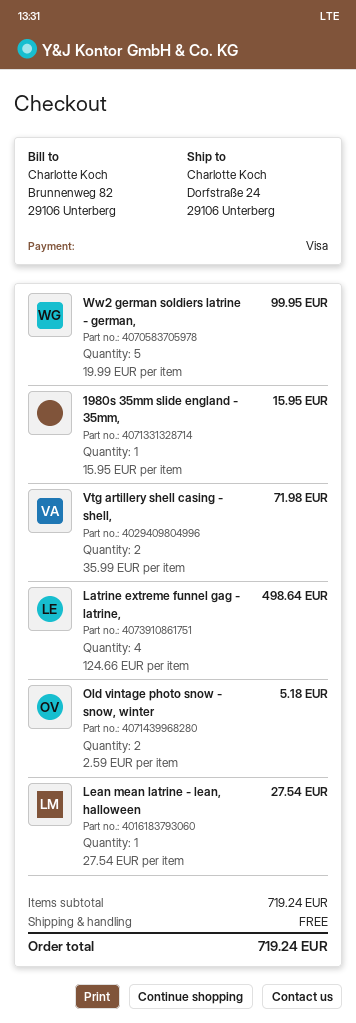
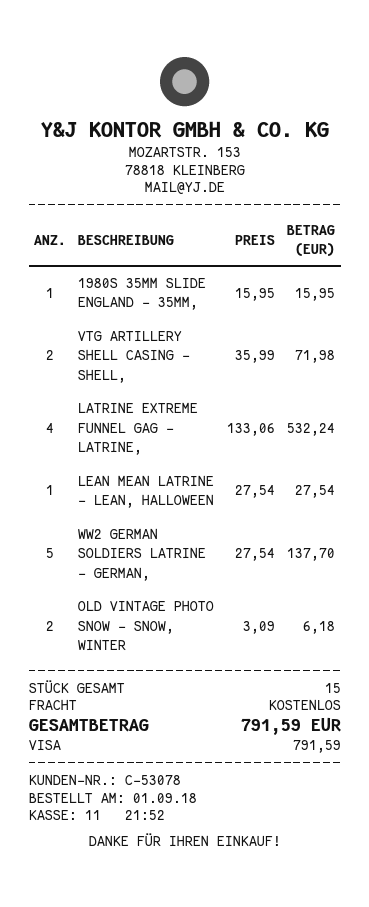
Ww2 german soldiers latrine - german,: 5 x 19.99 = 99.95 -> 5 x 27.54 = 137.70
Latrine extreme funnel gag - latrine,: 4 x 124.66 = 498.64 -> 4 x 133.06 = 532.24
Old vintage photo snow - snow, winter: 2 x 2.59 = 5.18 -> 2 x 3.09 = 6.18
total: 719.24 -> 791.59

